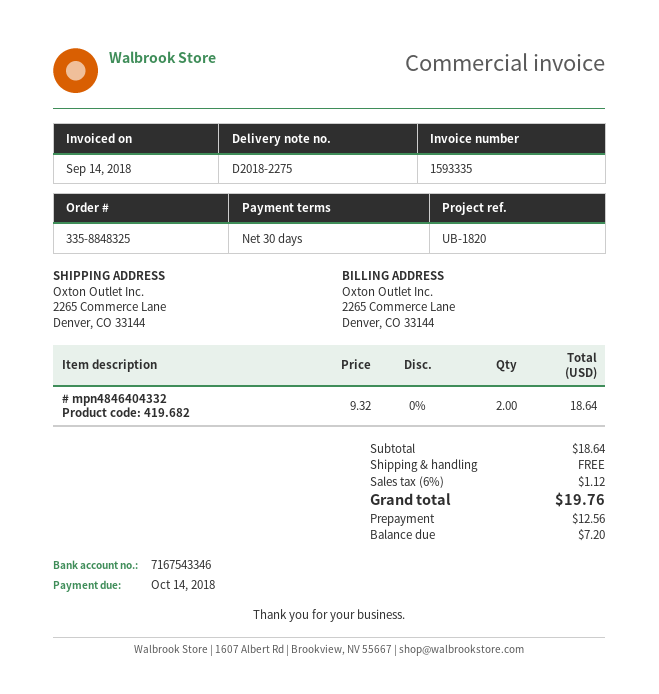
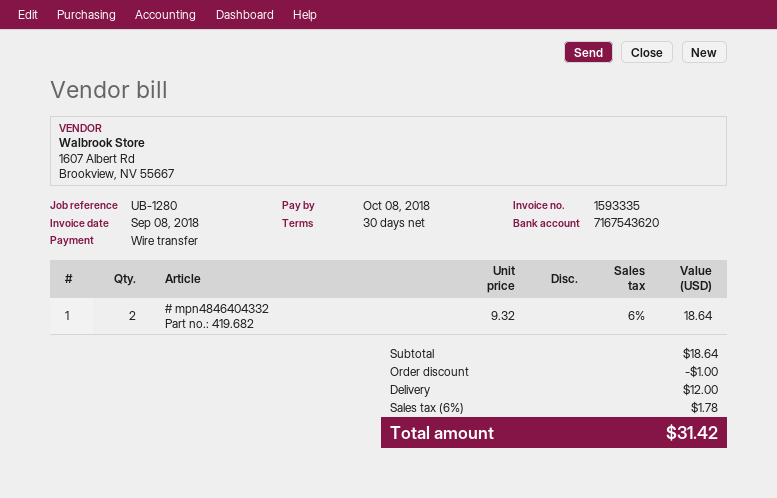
invoice date: 2018-09-14 -> 2018-09-08
due date: 2018-10-14 -> 2018-10-08
reference: UB-1820 -> UB-1280
bank account: 7167543346 -> 7167543620
discount: none -> 1.00
shipping: 0.00 -> 12.00
tax: 6% = 1.12 -> 6% = 1.78
total: 19.76 -> 31.42

